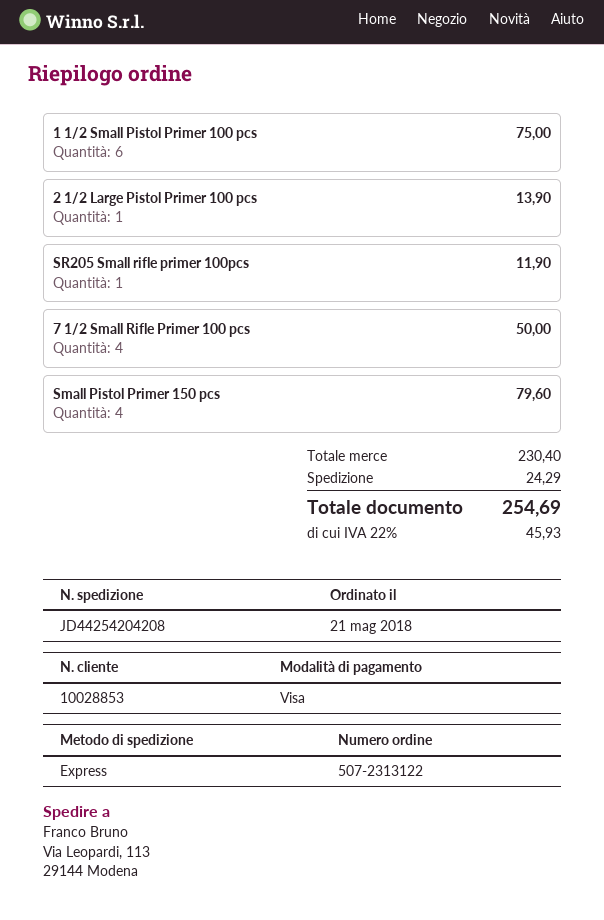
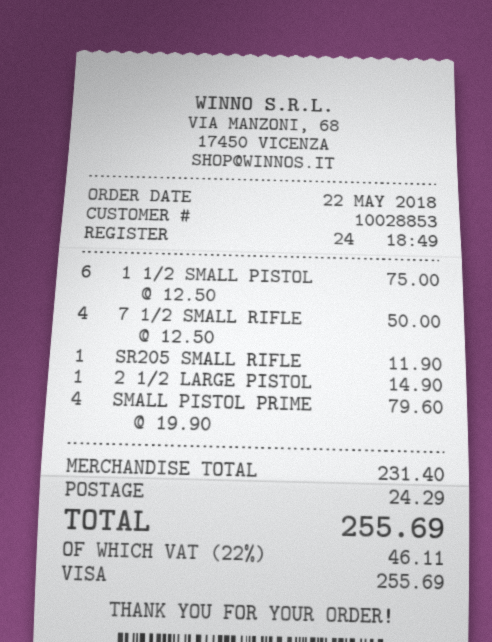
order date: 2018-05-21 -> 2018-05-22
2 1/2 Large Pistol Primer 100 pcs: 1 for 13.90 -> 1 for 14.90
subtotal: 230.40 -> 231.40
tax: 22% = 45.93 -> 22% = 46.11
total: 254.69 -> 255.69

